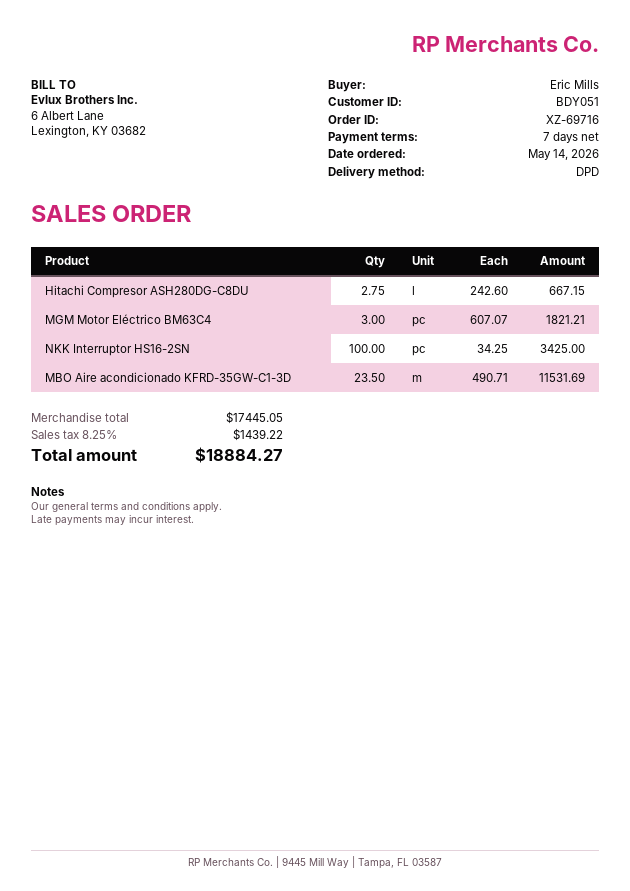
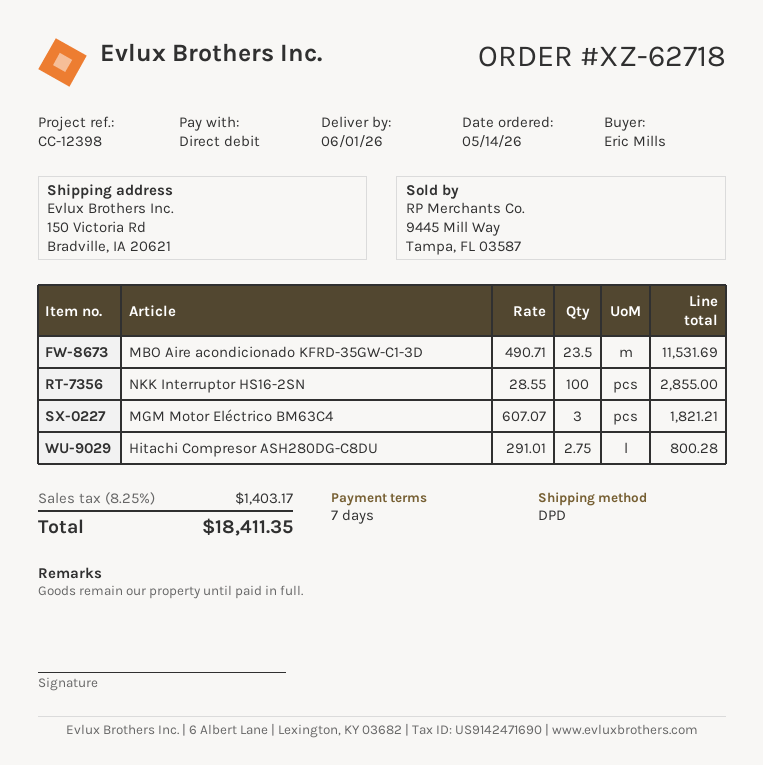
order number: XZ-69716 -> XZ-62718
Hitachi Compresor ASH280DG-C8DU: 2.75 x 242.60 = 667.15 -> 2.75 x 291.01 = 800.28
NKK Interruptor HS16-2SN: 100 x 34.25 = 3425.00 -> 100 x 28.55 = 2855.00
tax: 8.25% = 1439.22 -> 8.25% = 1403.17
total: 18884.27 -> 18411.35

